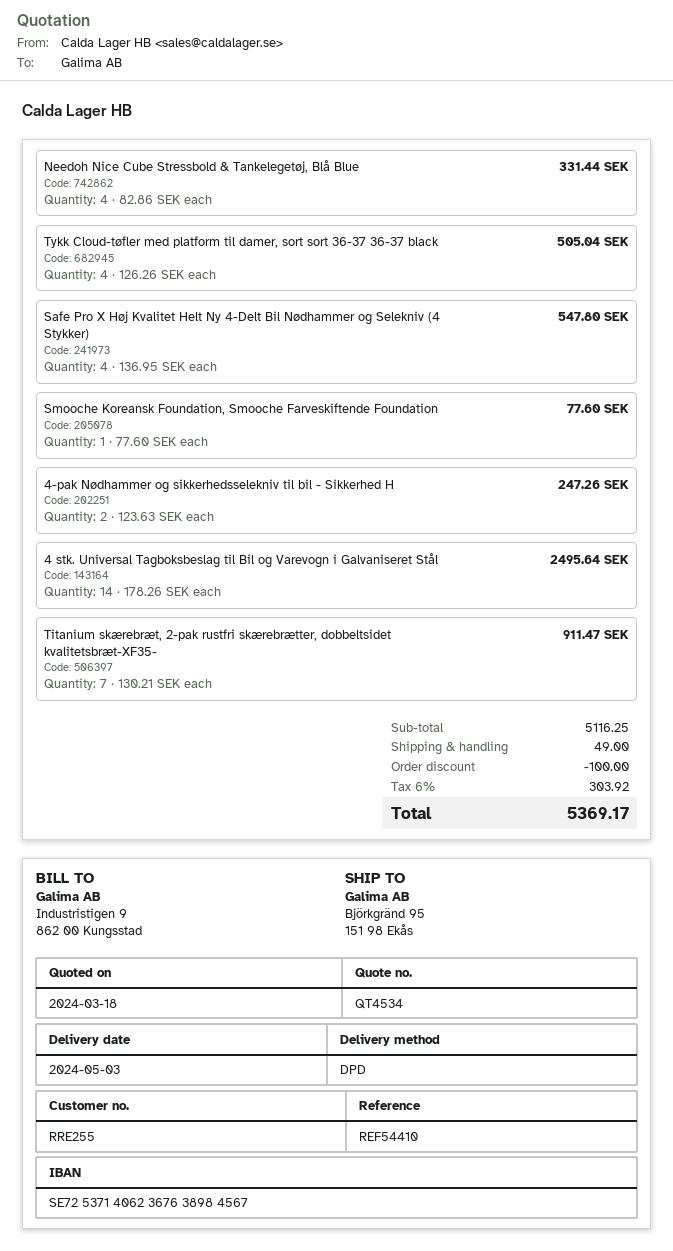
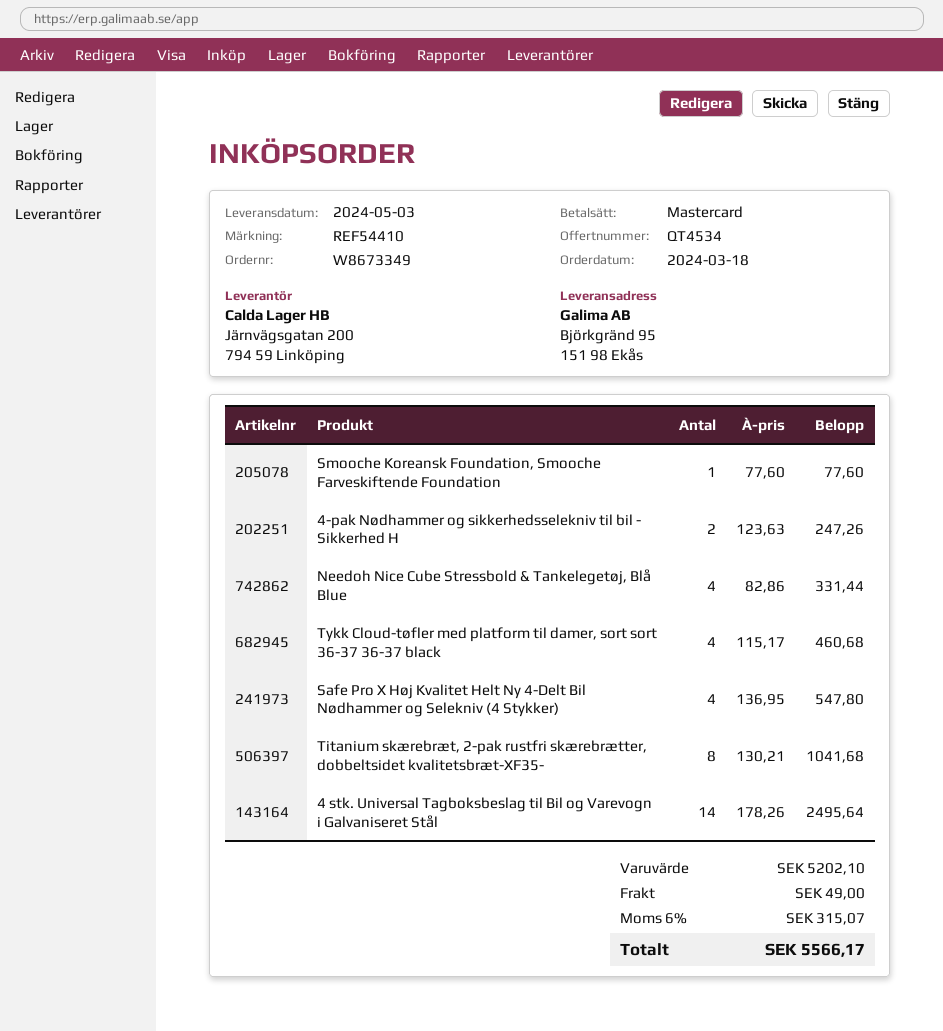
Tykk Cloud-tøfler med platform til damer, sort sort 36-37 36-37 black: 4 x 126.26 = 505.04 -> 4 x 115.17 = 460.68
Titanium skærebræt, 2-pak rustfri skærebrætter, dobbeltsidet kvalitetsbræt-XF35-: 7 x 130.21 = 911.47 -> 8 x 130.21 = 1041.68
subtotal: 5116.25 -> 5202.10
discount: 100.00 -> none
tax: 6% = 303.92 -> 6% = 315.07
total: 5369.17 -> 5566.17

